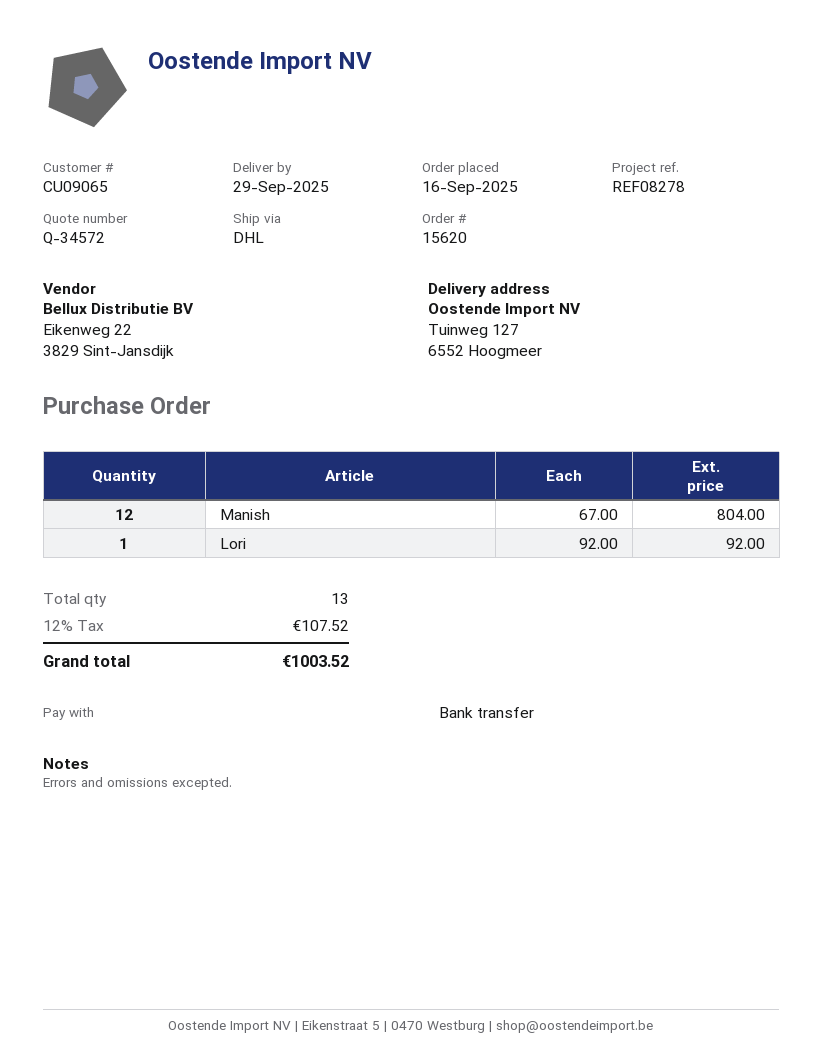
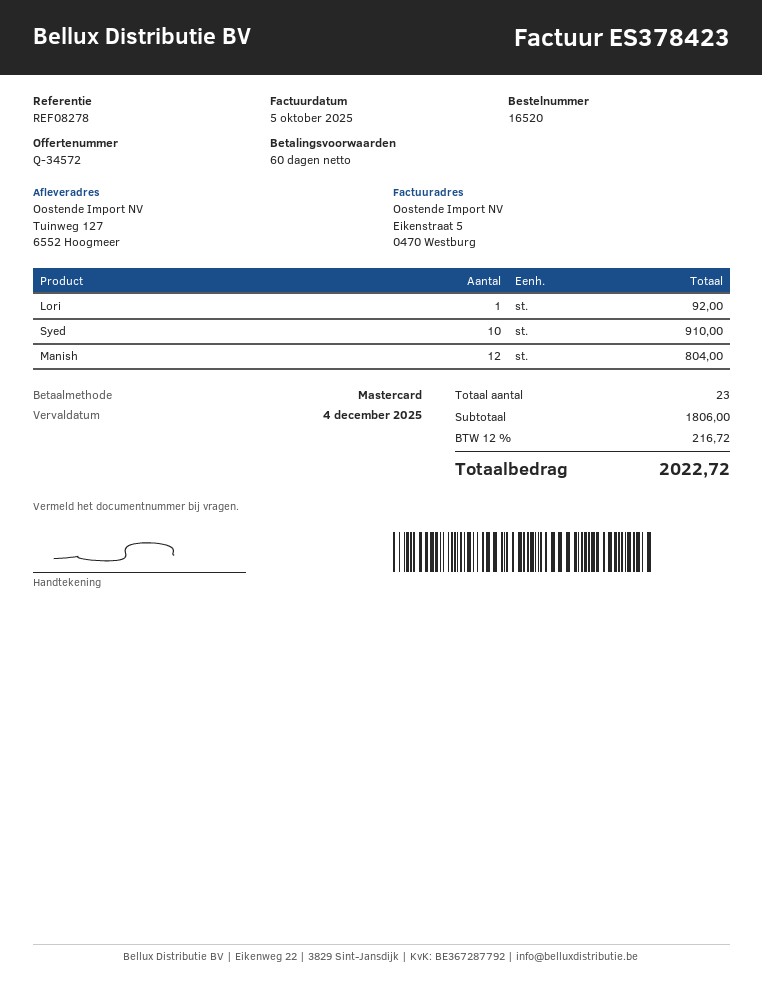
order number: 15620 -> 16520
payment method: bank transfer -> Mastercard
Syed: none -> 10 for 910.00
total quantity: 13 -> 23
tax: 12% = 107.52 -> 12% = 216.72
total: 1003.52 -> 2022.72

